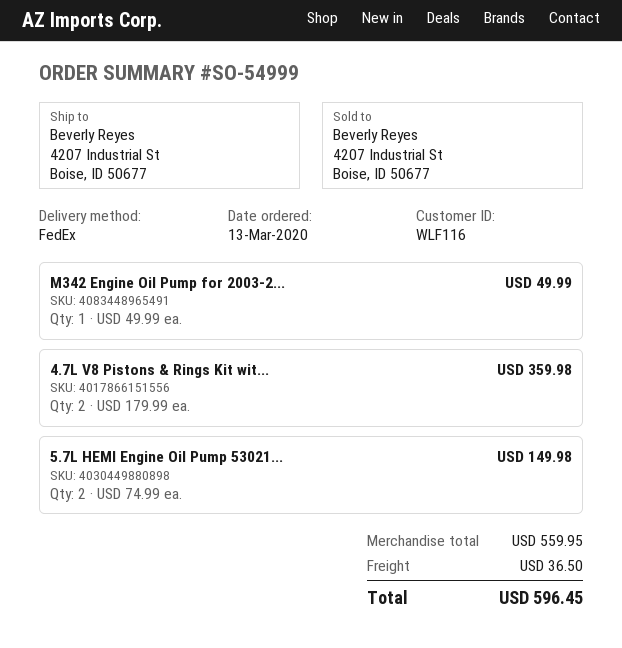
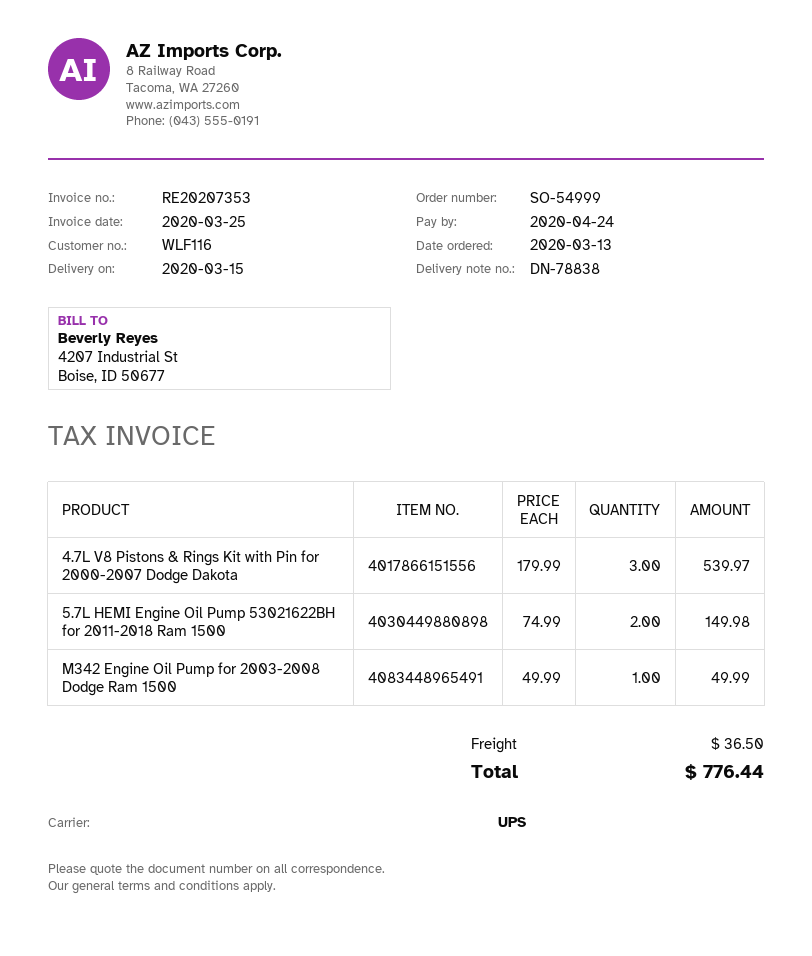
shipping method: FedEx -> UPS
4.7L V8 Pistons & Rings Kit wit...: 2 x 179.99 = 359.98 -> 3 x 179.99 = 539.97
total: 596.45 -> 776.44

